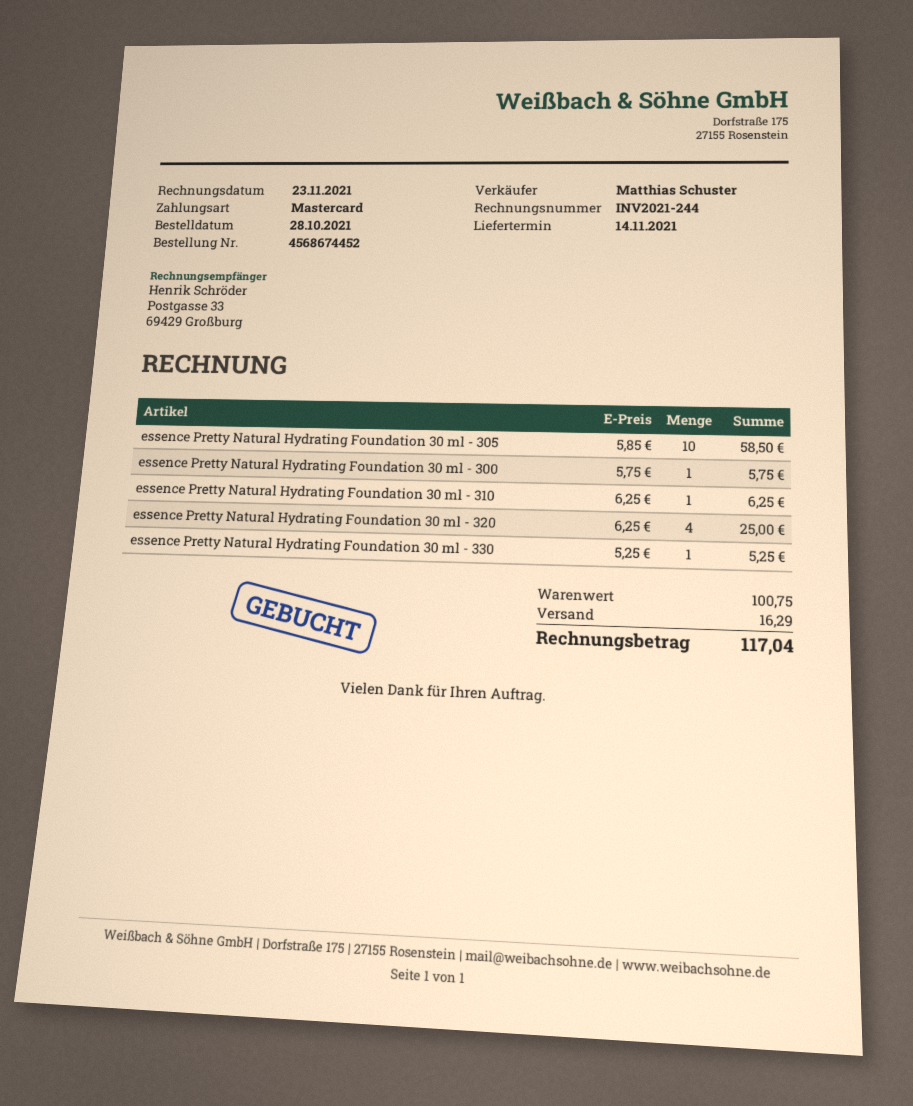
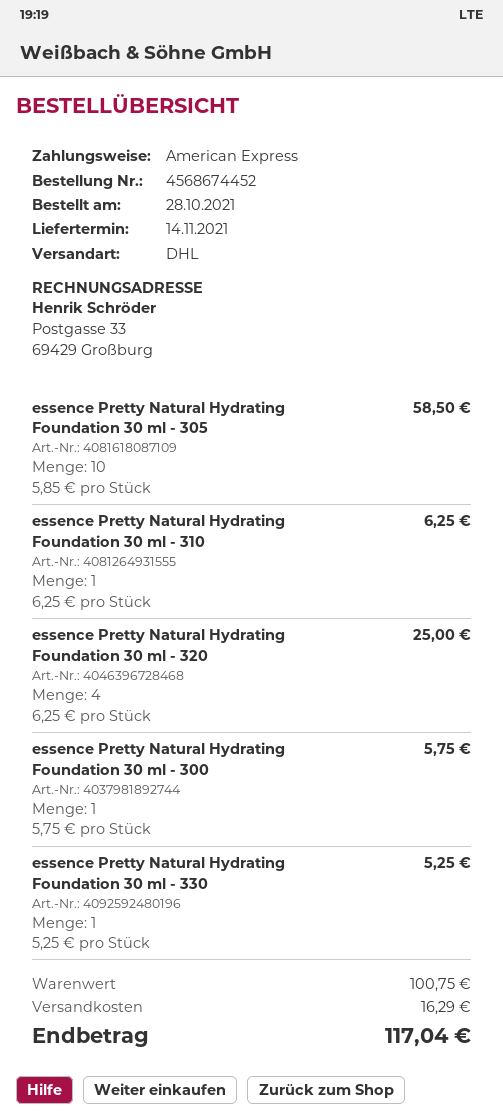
payment method: Mastercard -> American Express

